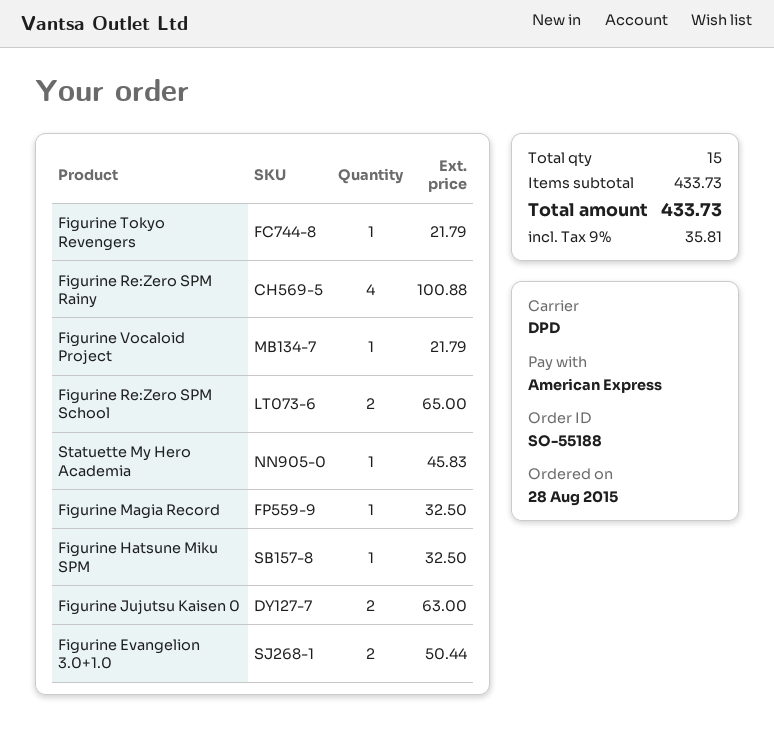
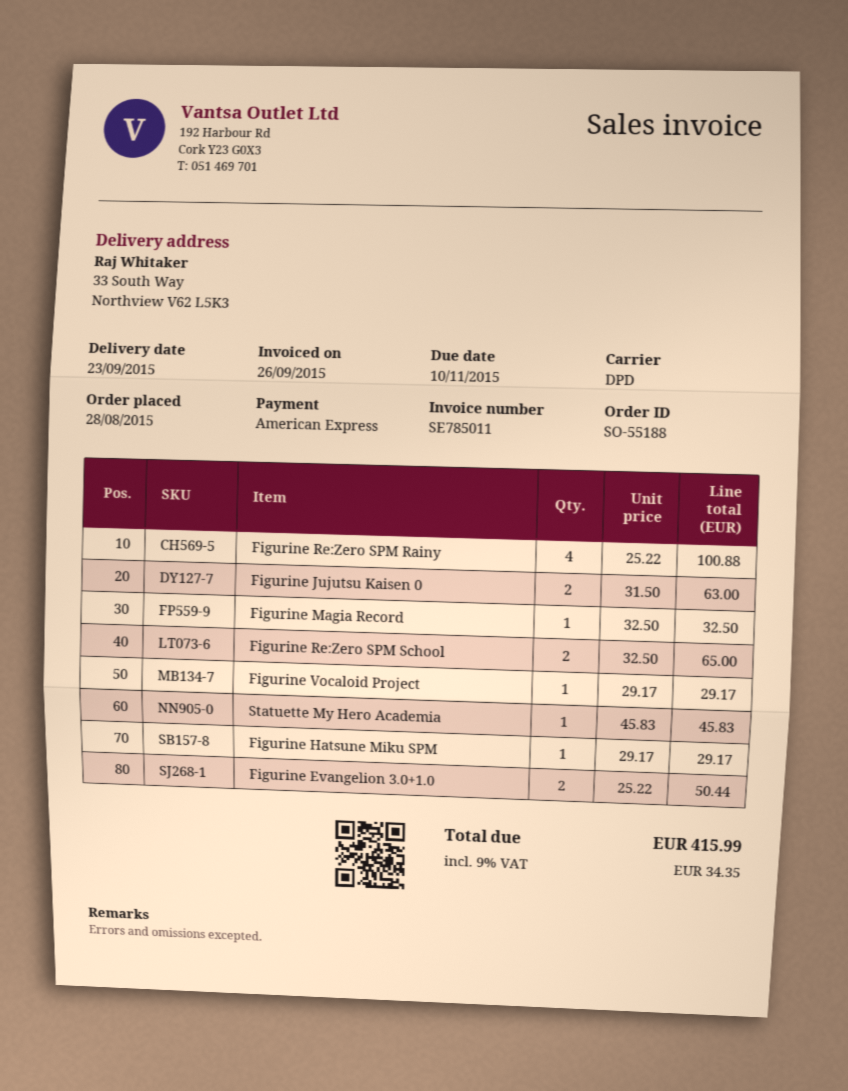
Figurine Tokyo Revengers: 1 for 21.79 -> none
Figurine Vocaloid Project: 1 for 21.79 -> 1 for 29.17
Figurine Hatsune Miku SPM: 1 for 32.50 -> 1 for 29.17
tax: 9% = 35.81 -> 9% = 34.35
total: 433.73 -> 415.99

